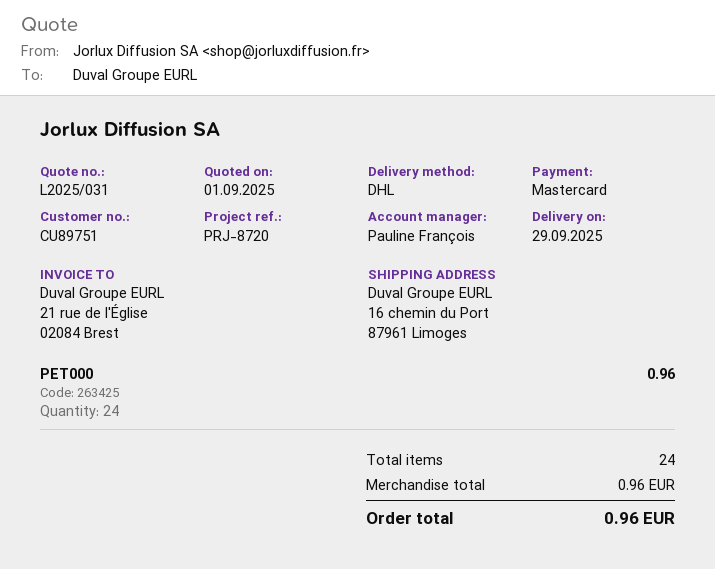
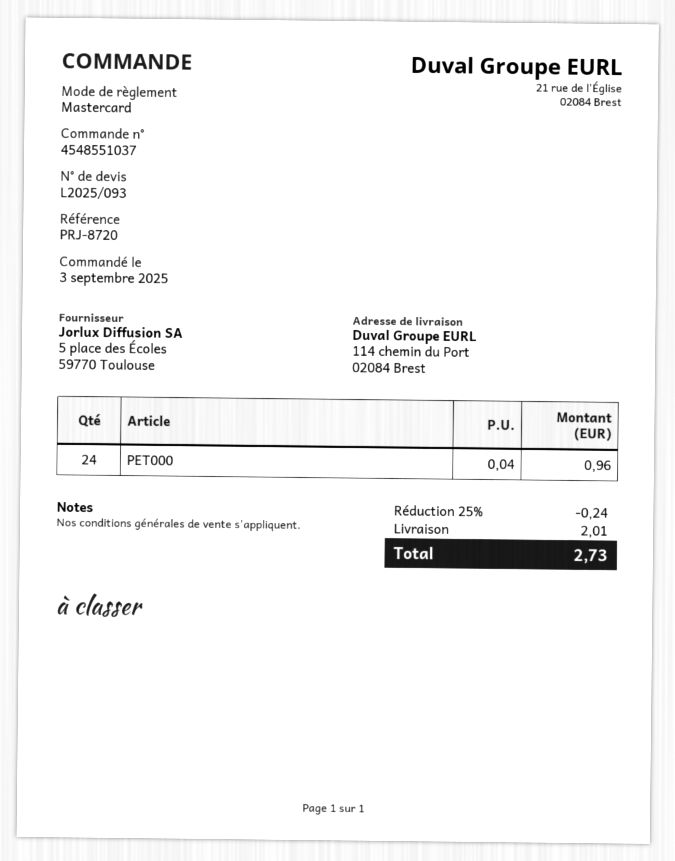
quote number: L2025/031 -> L2025/093
ship to: 16 chemin du Port, 87961 Limoges -> 114 chemin du Port, 02084 Brest
discount: none -> 25% = 0.24
shipping: none -> 2.01
total: 0.96 -> 2.73

